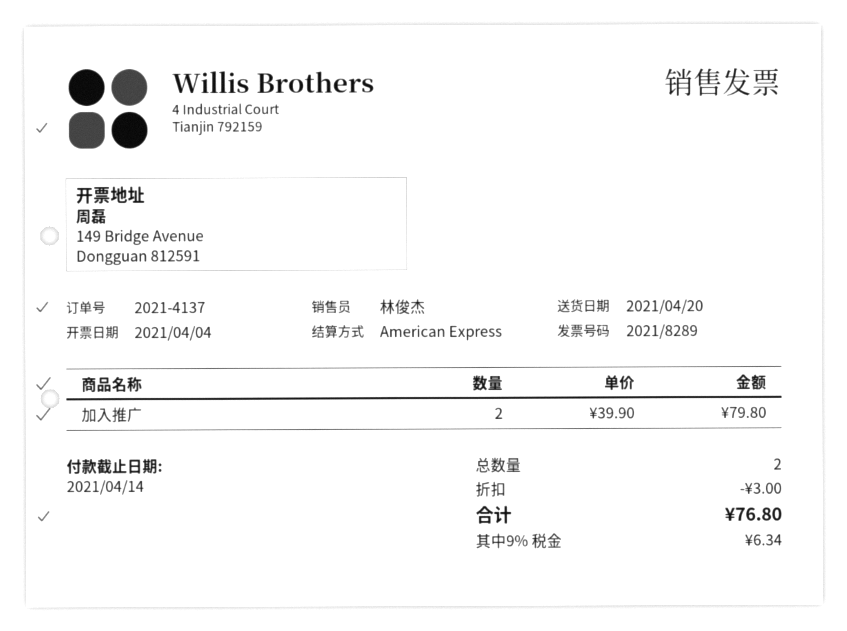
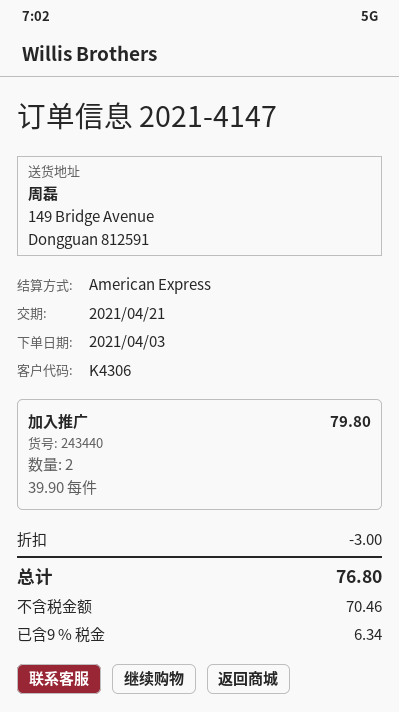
order number: 2021-4137 -> 2021-4147
delivery date: 2021-04-20 -> 2021-04-21

